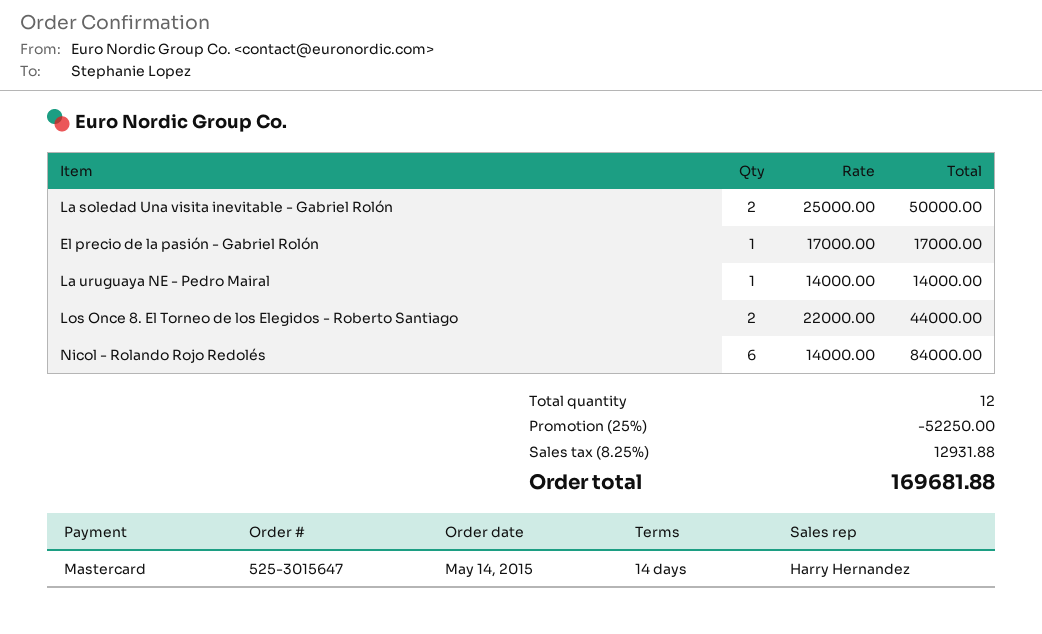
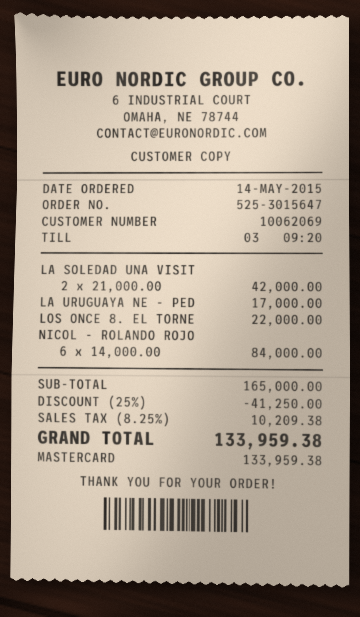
La soledad Una visita inevitable - Gabriel Rolón: 2 x 25000.00 = 50000.00 -> 2 x 21000.00 = 42000.00
El precio de la pasión - Gabriel Rolón: 1 x 17000.00 = 17000.00 -> none
La uruguaya NE - Pedro Mairal: 1 x 14000.00 = 14000.00 -> 1 x 17000.00 = 17000.00
Los Once 8. El Torneo de los Elegidos - Roberto Santiago: 2 x 22000.00 = 44000.00 -> 1 x 22000.00 = 22000.00
discount: 25% = 52250.00 -> 25% = 41250.00
tax: 8.25% = 12931.88 -> 8.25% = 10209.38
total: 169681.88 -> 133959.38

